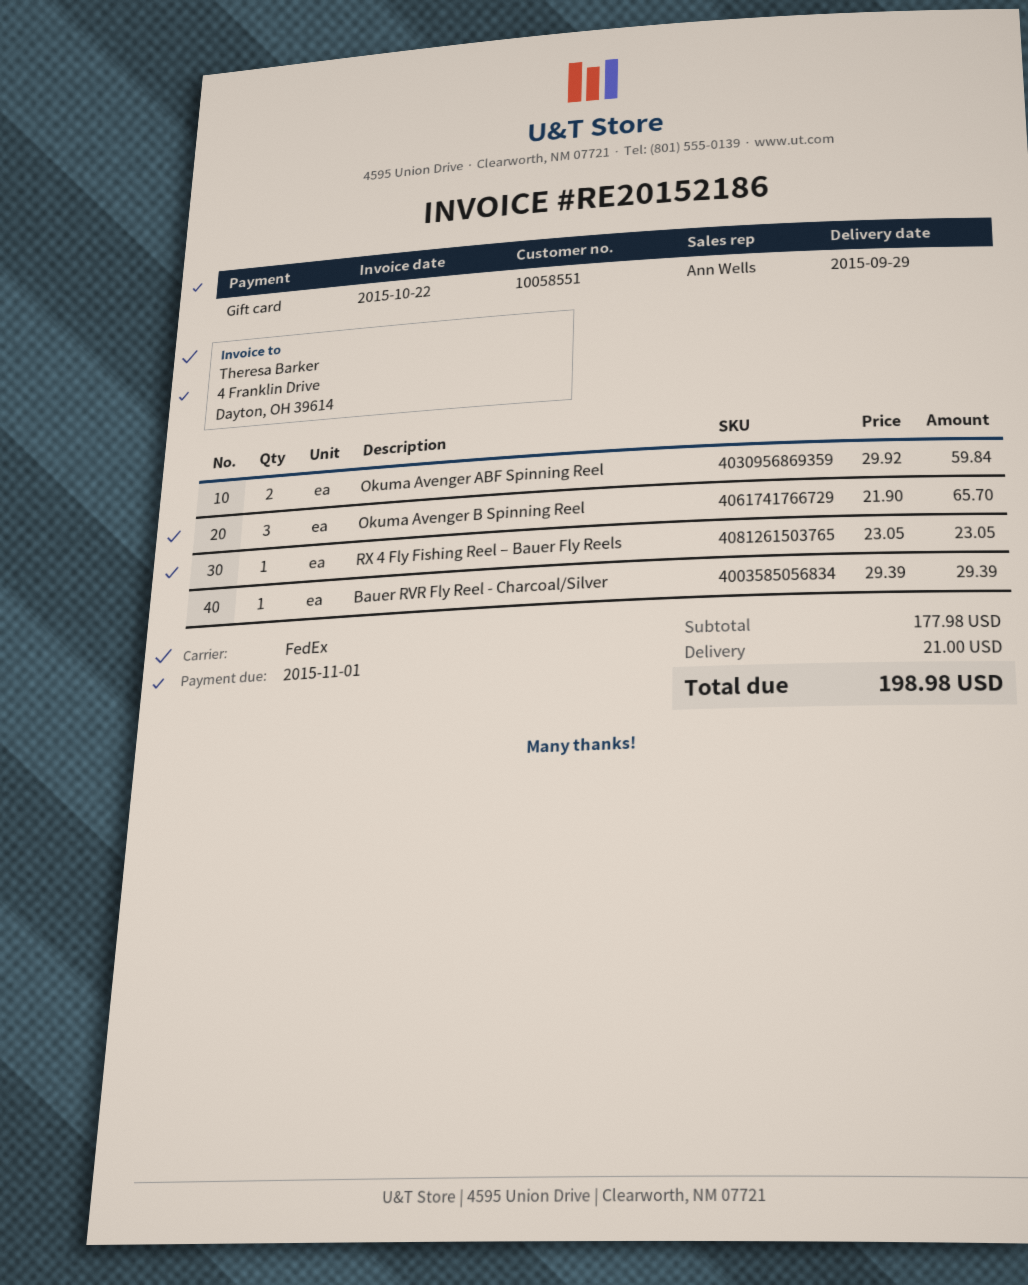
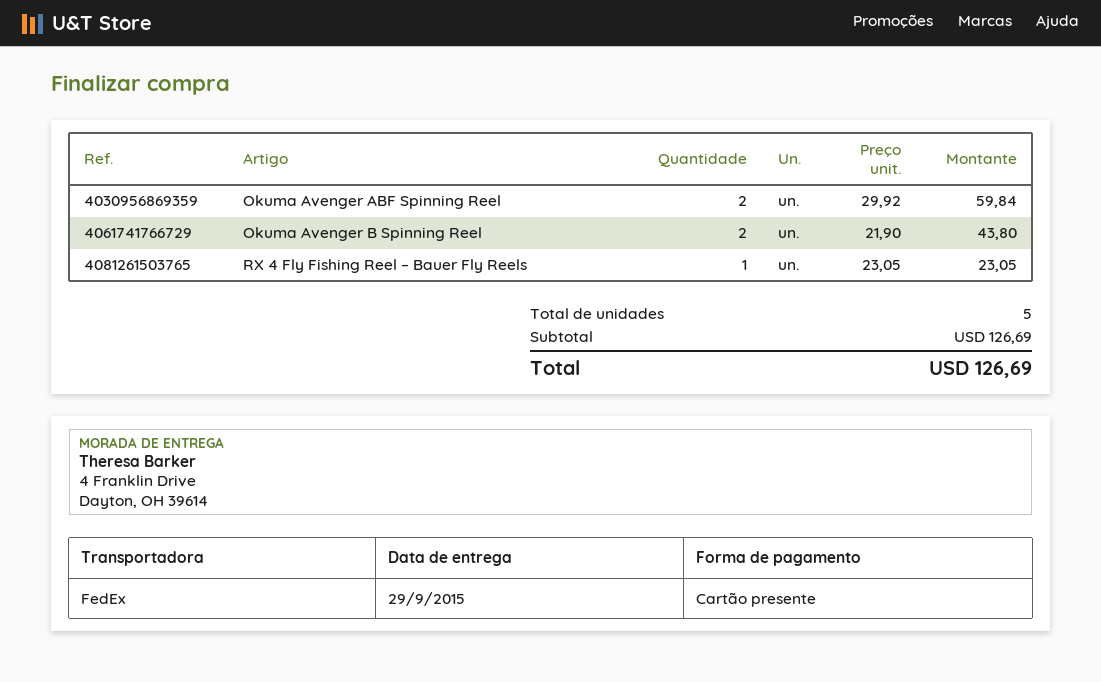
Okuma Avenger B Spinning Reel: 3 x 21.90 = 65.70 -> 2 x 21.90 = 43.80
Bauer RVR Fly Reel - Charcoal/Silver: 1 x 29.39 = 29.39 -> none
subtotal: 177.98 -> 126.69
shipping: 21.00 -> none
total: 198.98 -> 126.69

